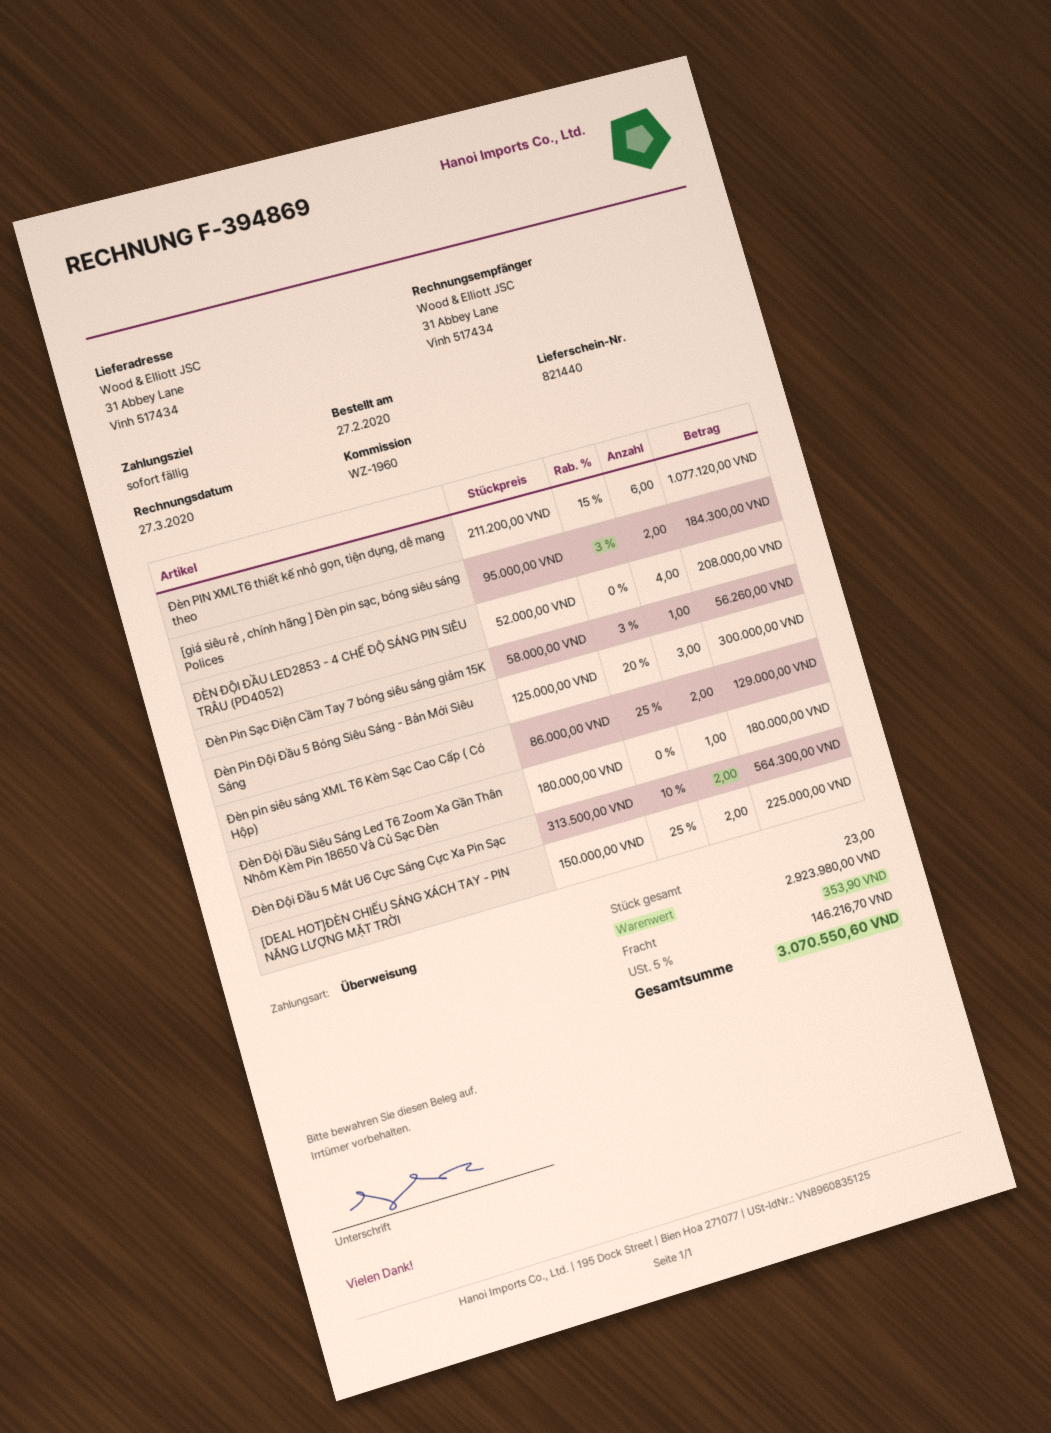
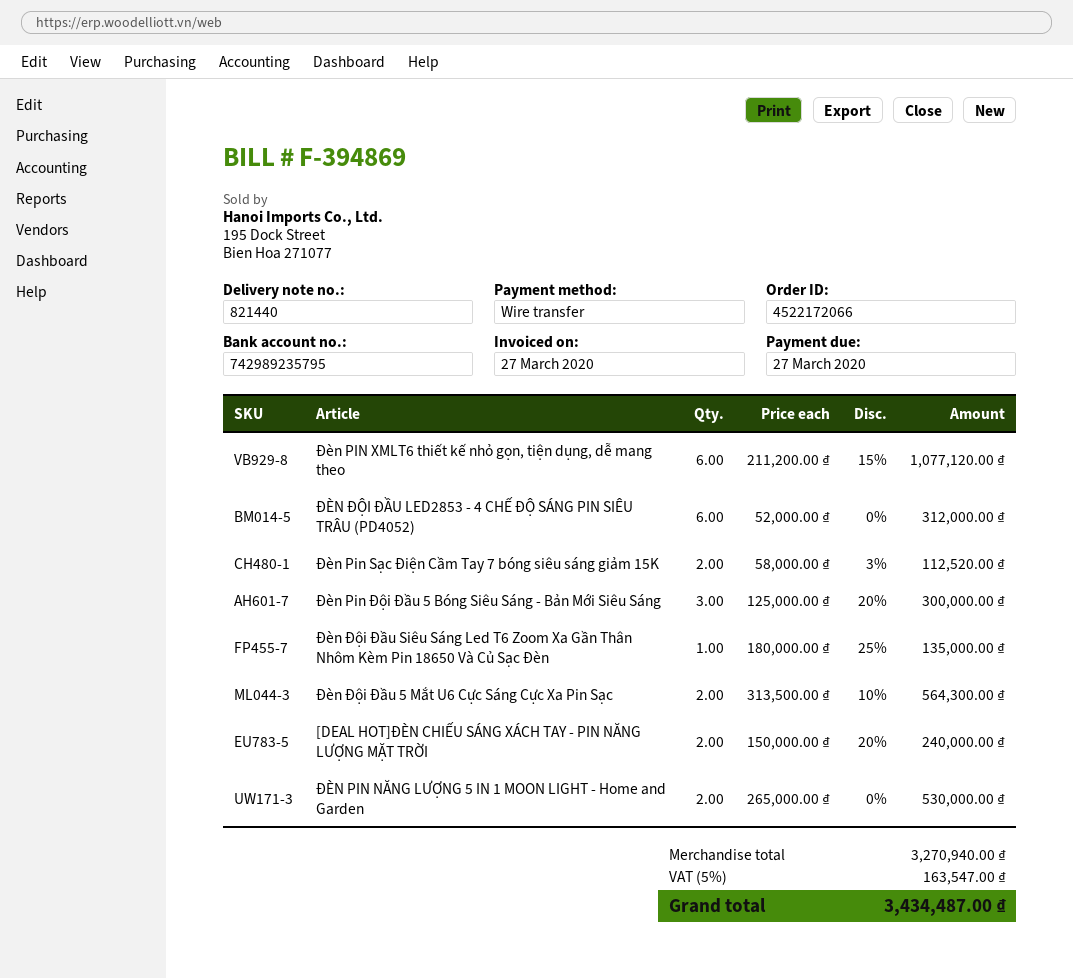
[giá siêu rẻ , chính hãng ] Đèn pin sạc, bóng siêu sáng Polices: 2 x 95000.00 - 3% = 184300.00 -> none
ĐÈN ĐỘI ĐẦU LED2853 - 4 CHẾ ĐỘ SÁNG PIN SIÊU TRÂU (PD4052): 4 x 52000.00 = 208000.00 -> 6 x 52000.00 = 312000.00
Đèn Pin Sạc Điện Cầm Tay 7 bóng siêu sáng giảm 15K: 1 x 58000.00 - 3% = 56260.00 -> 2 x 58000.00 - 3% = 112520.00
Đèn pin siêu sáng XML T6 Kèm Sạc Cao Cấp ( Có Hộp): 2 x 86000.00 - 25% = 129000.00 -> none
Đèn Đội Đầu Siêu Sáng Led T6 Zoom Xa Gần Thân Nhôm Kèm Pin 18650 Và Củ Sạc Đèn: 1 x 180000.00 = 180000.00 -> 1 x 180000.00 - 25% = 135000.00
[DEAL HOT]ĐÈN CHIẾU SÁNG XÁCH TAY - PIN NĂNG LƯỢNG MẶT TRỜI: 2 x 150000.00 - 25% = 225000.00 -> 2 x 150000.00 - 20% = 240000.00
ĐÈN PIN NĂNG LƯỢNG 5 IN 1 MOON LIGHT - Home and Garden: none -> 2 x 265000.00 = 530000.00
subtotal: 2923980.00 -> 3270940.00
shipping: 353.90 -> none
tax: 5% = 146216.70 -> 5% = 163547.00
total: 3070550.60 -> 3434487.00

